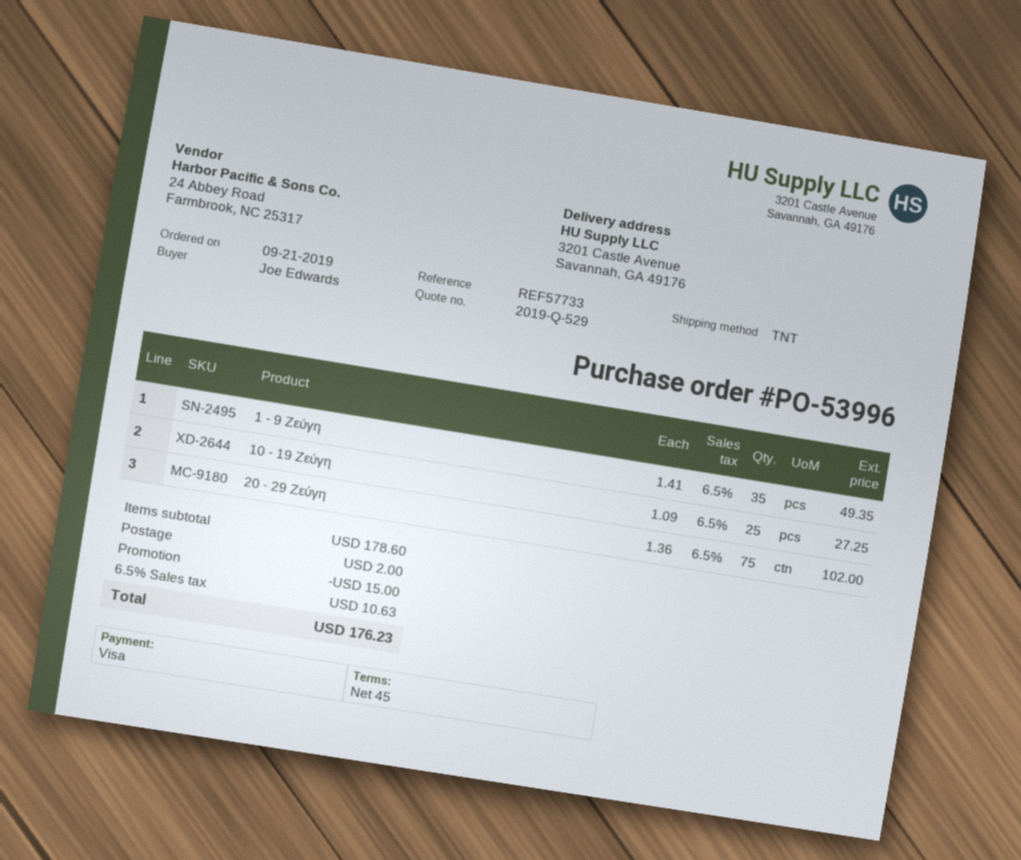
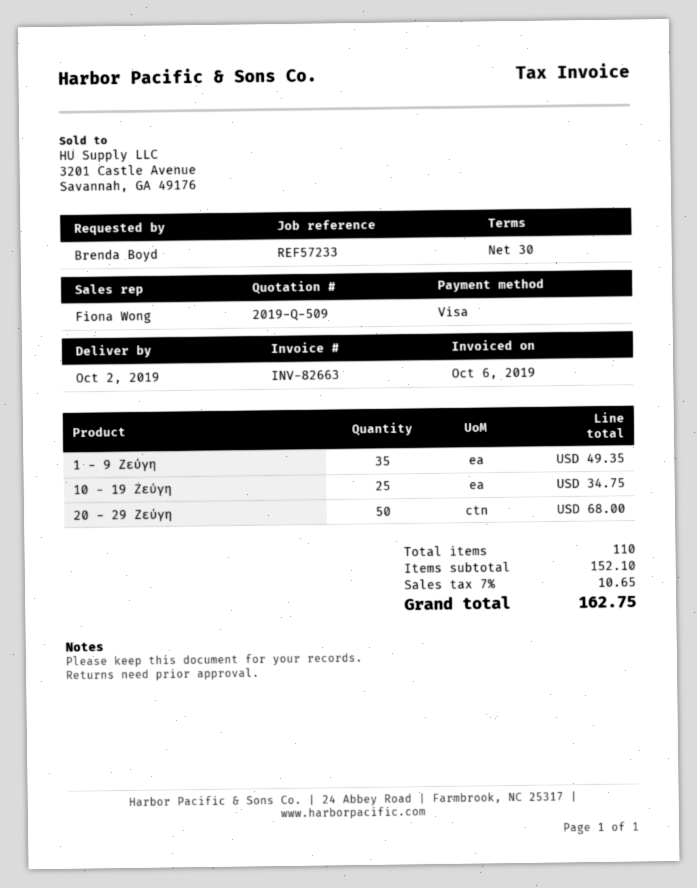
quote number: 2019-Q-529 -> 2019-Q-509
payment terms: 45 days -> 30 days
reference: REF57733 -> REF57233
ordered by: Joe Edwards -> Brenda Boyd
10 - 19 Ζεύγη: 25 for 27.25 -> 25 for 34.75
20 - 29 Ζεύγη: 75 for 102.00 -> 50 for 68.00
subtotal: 178.60 -> 152.10
discount: 15.00 -> none
shipping: 2.00 -> none
tax: 6.5% = 10.63 -> 7% = 10.65
total: 176.23 -> 162.75

